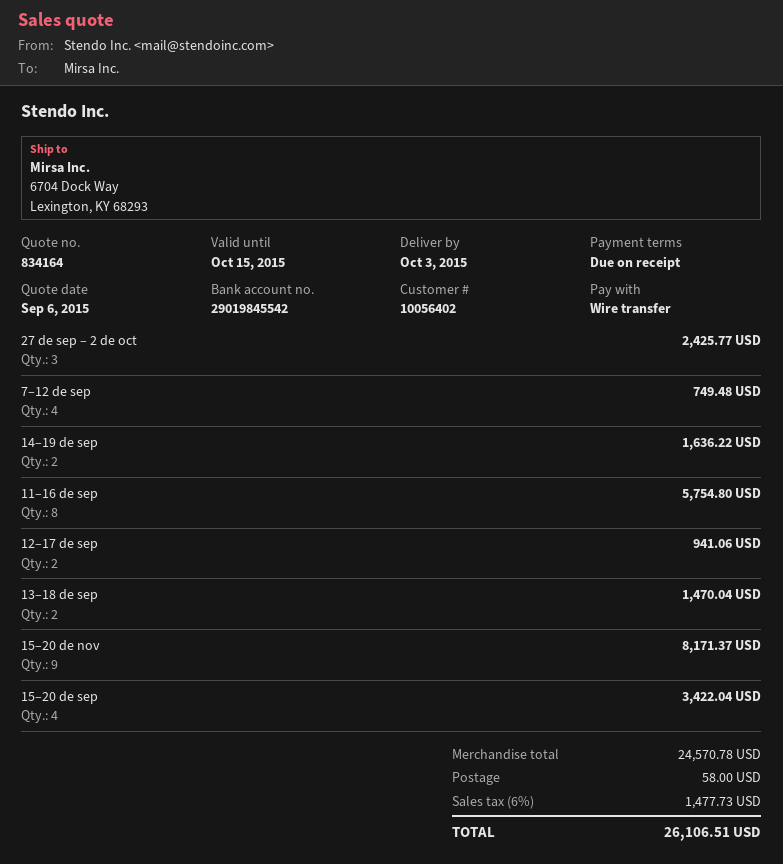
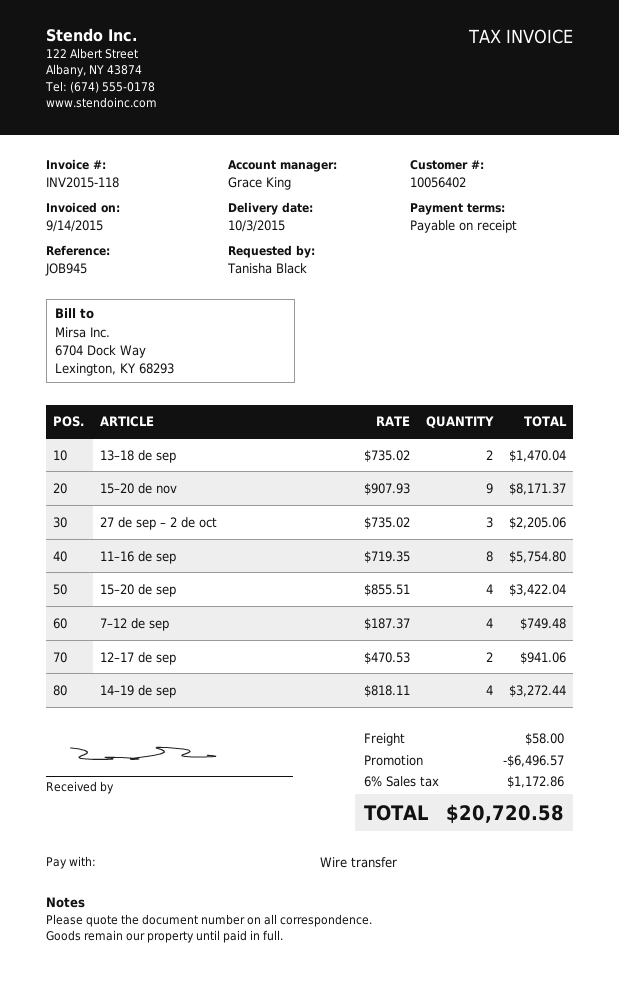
27 de sep – 2 de oct: 3 for 2425.77 -> 3 for 2205.06
14–19 de sep: 2 for 1636.22 -> 4 for 3272.44
discount: none -> 6496.57
tax: 6% = 1477.73 -> 6% = 1172.86
total: 26106.51 -> 20720.58

